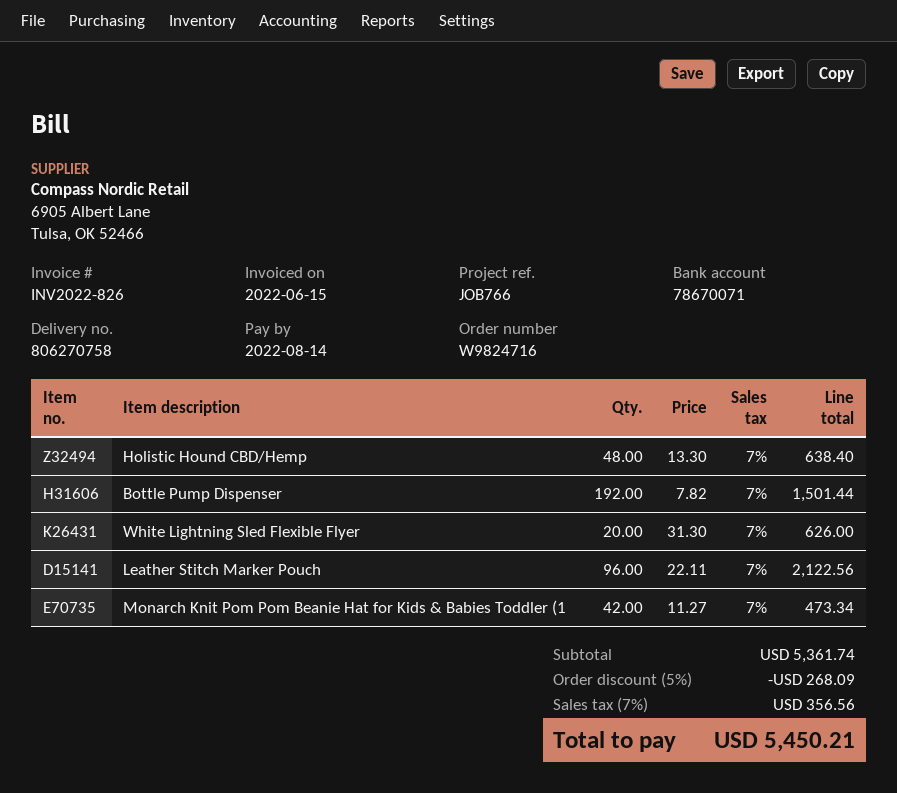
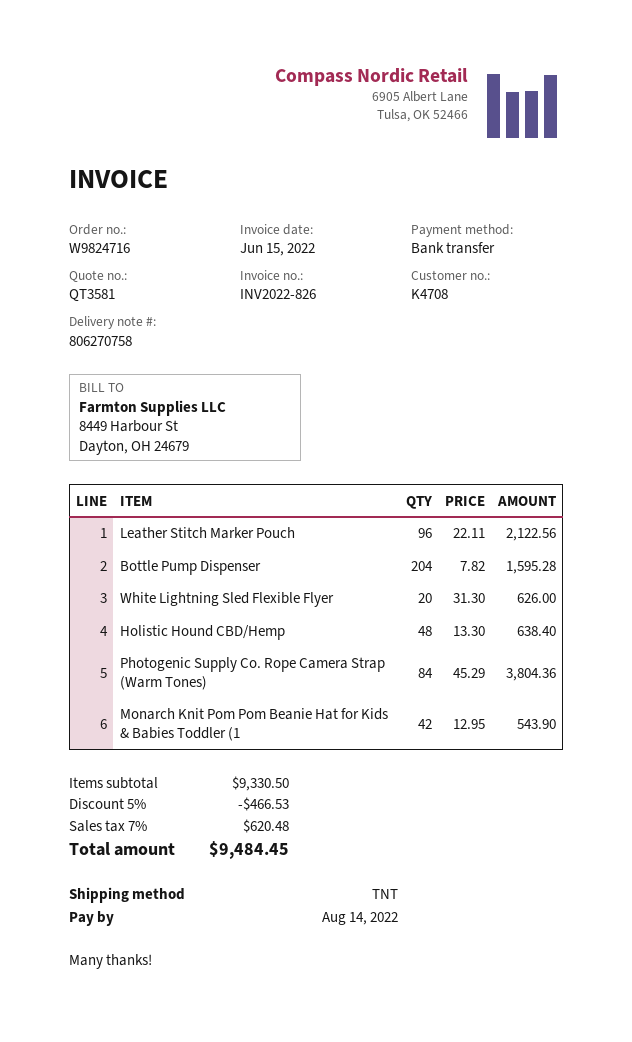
Bottle Pump Dispenser: 192 x 7.82 = 1501.44 -> 204 x 7.82 = 1595.28
Monarch Knit Pom Pom Beanie Hat for Kids & Babies Toddler (1: 42 x 11.27 = 473.34 -> 42 x 12.95 = 543.90
Photogenic Supply Co. Rope Camera Strap (Warm Tones): none -> 84 x 45.29 = 3804.36
subtotal: 5361.74 -> 9330.50
discount: 5% = 268.09 -> 5% = 466.53
tax: 7% = 356.56 -> 7% = 620.48
total: 5450.21 -> 9484.45

